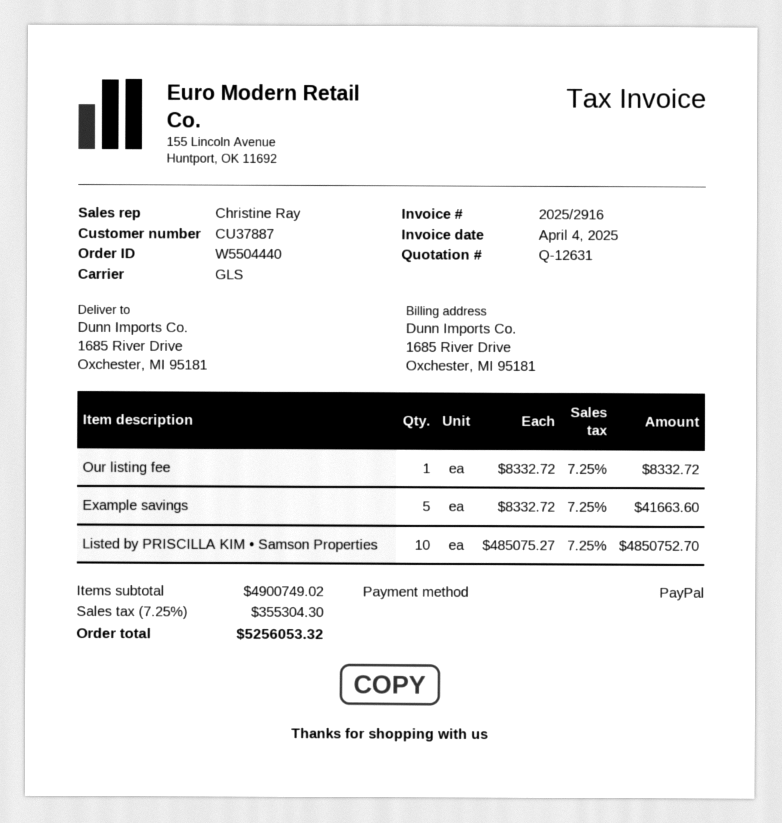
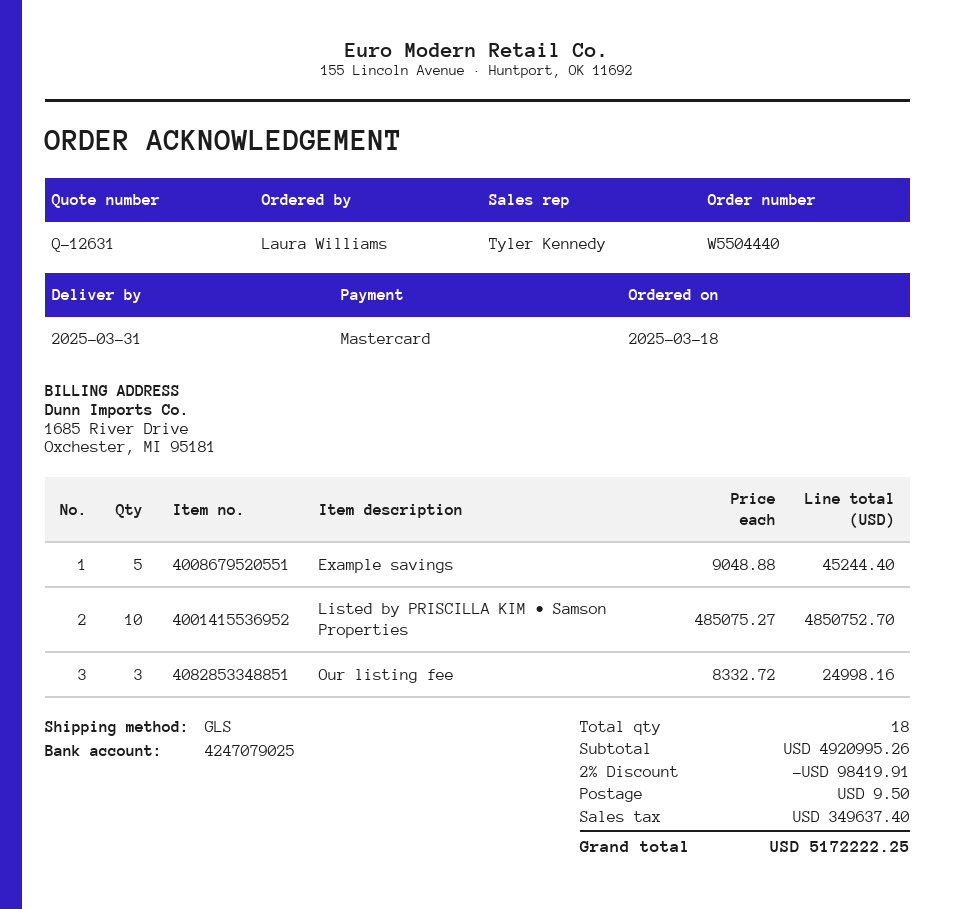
sales rep: Christine Ray -> Tyler Kennedy
payment method: PayPal -> Mastercard
Our listing fee: 1 x 8332.72 = 8332.72 -> 3 x 8332.72 = 24998.16
Example savings: 5 x 8332.72 = 41663.60 -> 5 x 9048.88 = 45244.40
subtotal: 4900749.02 -> 4920995.26
discount: none -> 2% = 98419.91
shipping: none -> 9.50
tax: 355304.30 -> 349637.40
total: 5256053.32 -> 5172222.25

